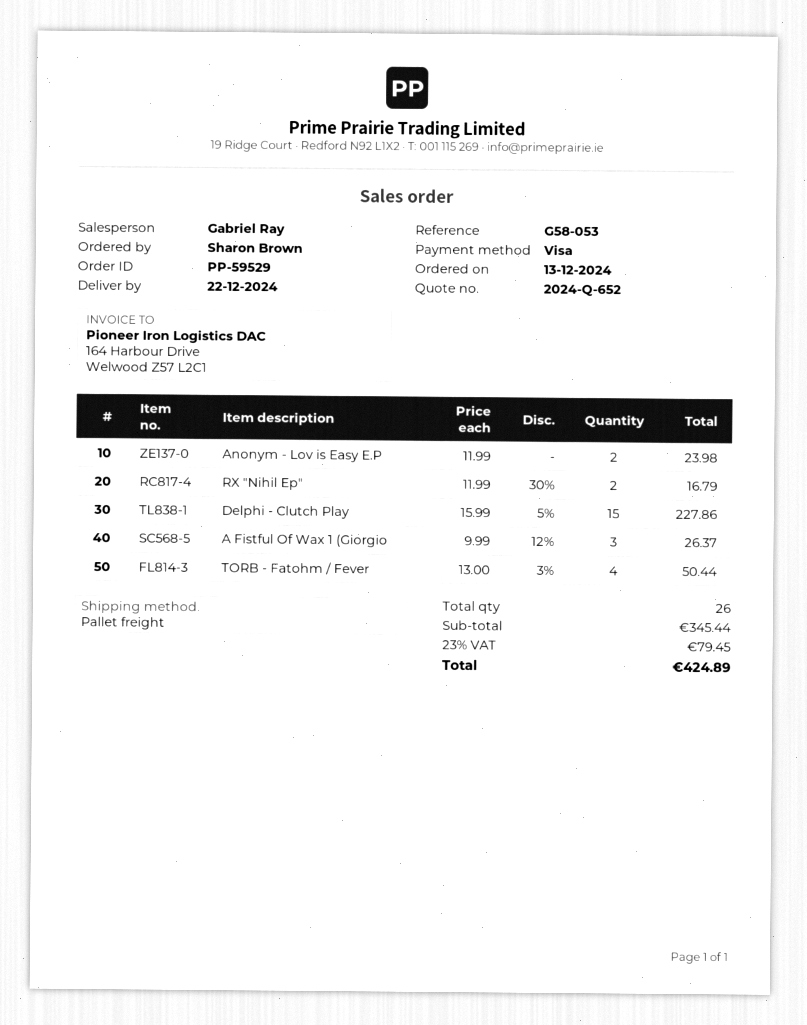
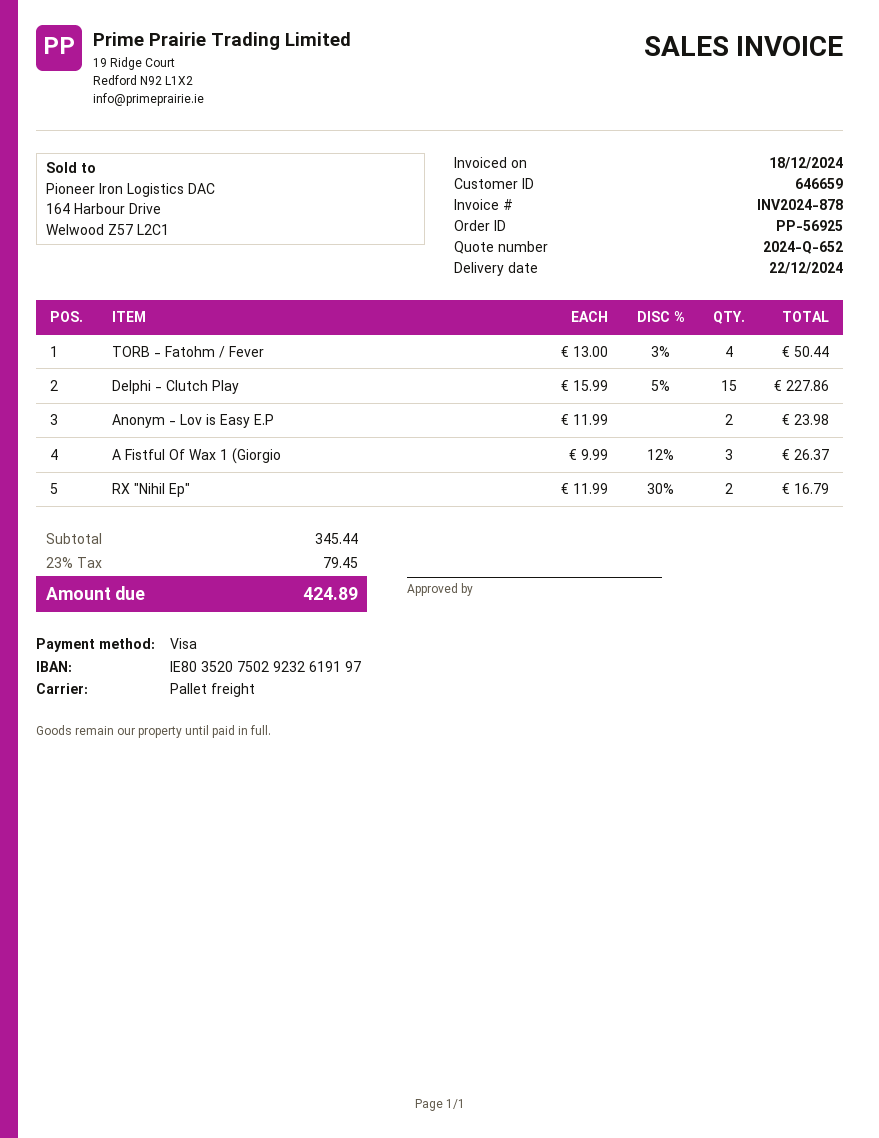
order number: PP-59529 -> PP-56925

